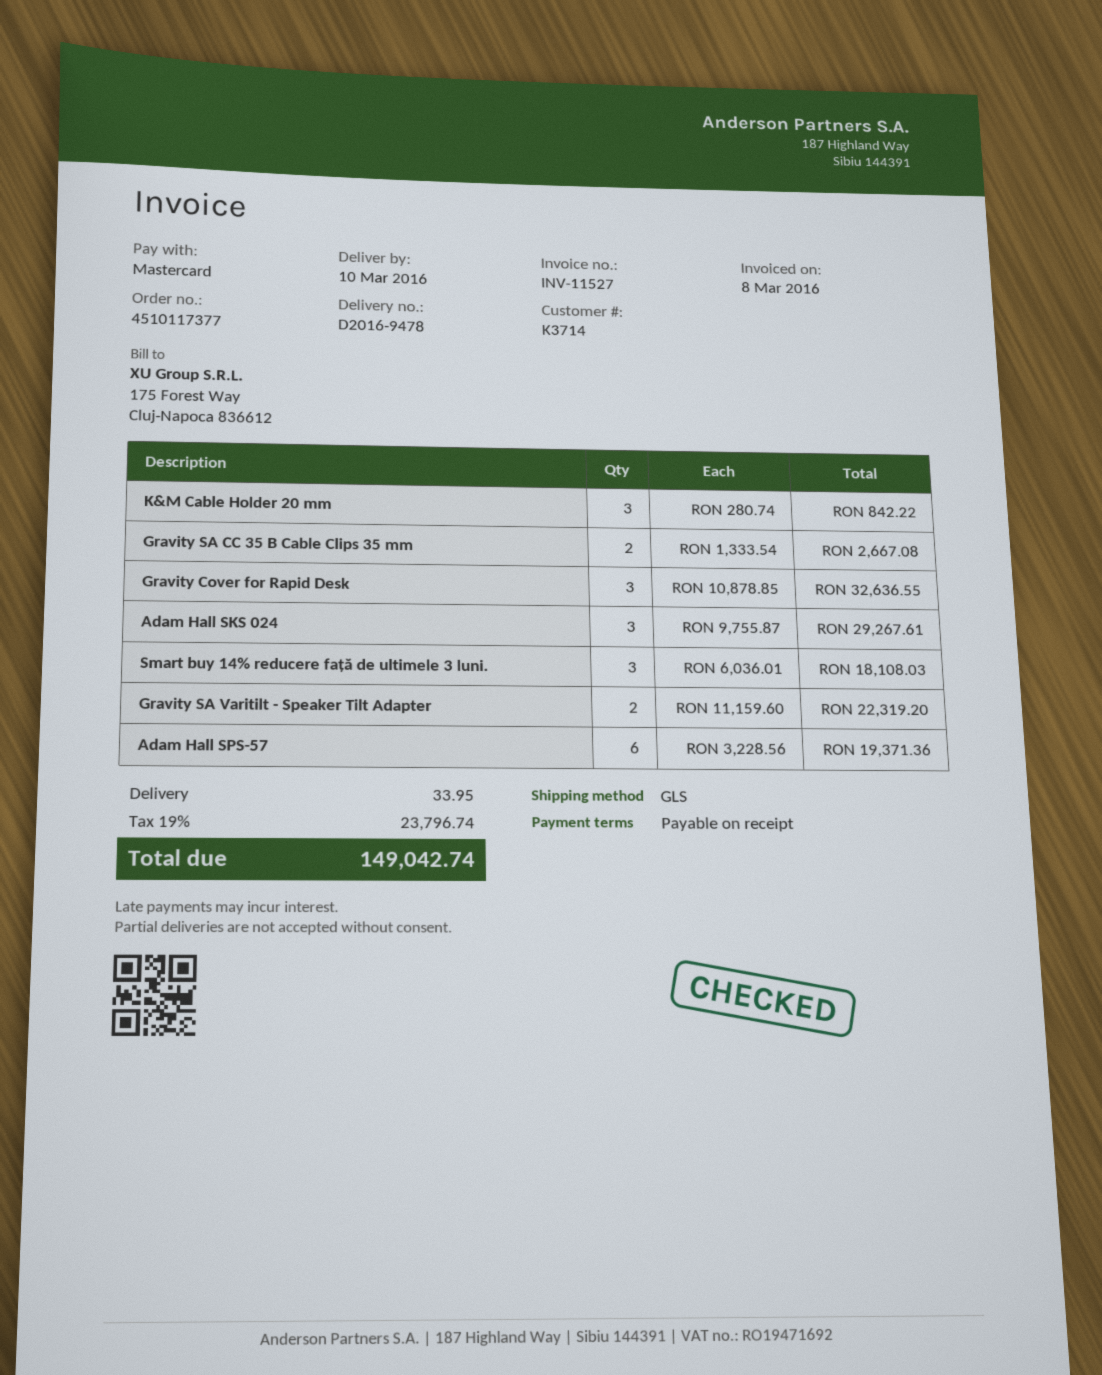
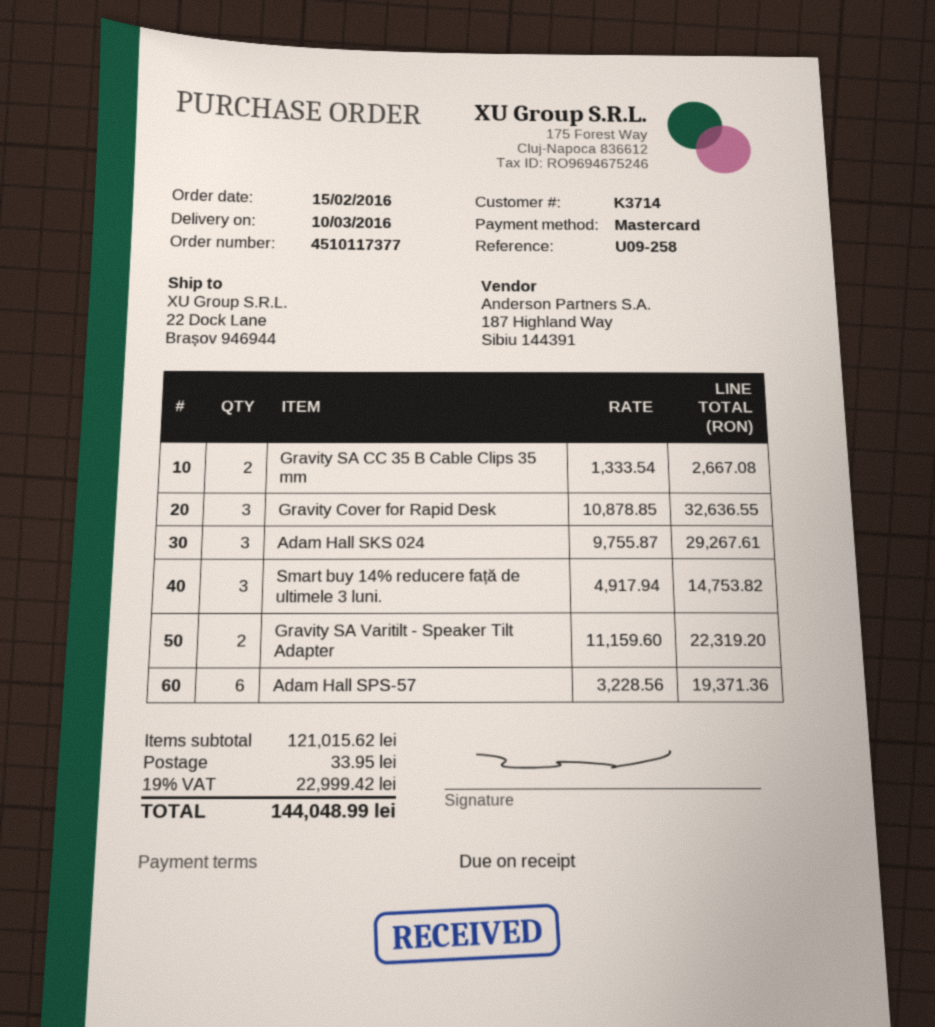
K&M Cable Holder 20 mm: 3 x 280.74 = 842.22 -> none
Smart buy 14% reducere față de ultimele 3 luni.: 3 x 6036.01 = 18108.03 -> 3 x 4917.94 = 14753.82
tax: 19% = 23796.74 -> 19% = 22999.42
total: 149042.74 -> 144048.99

